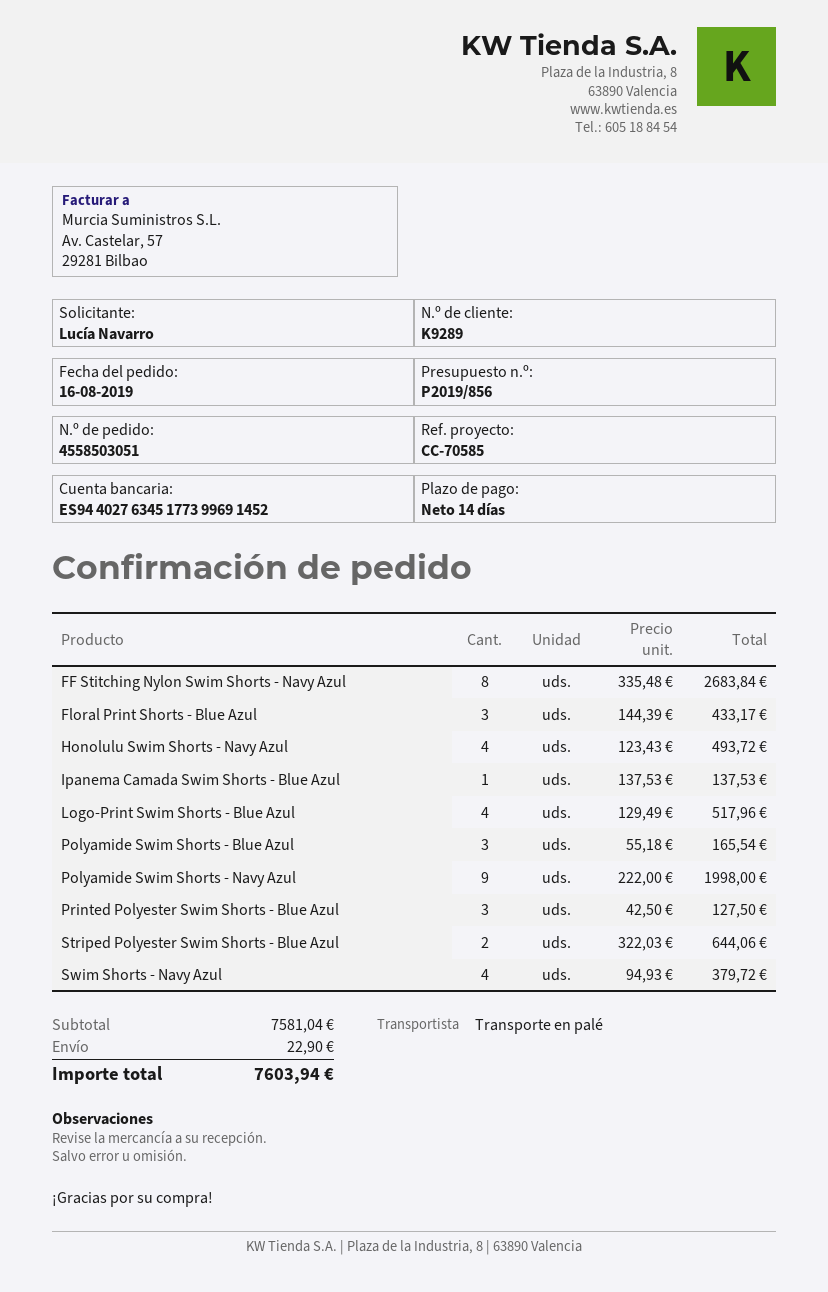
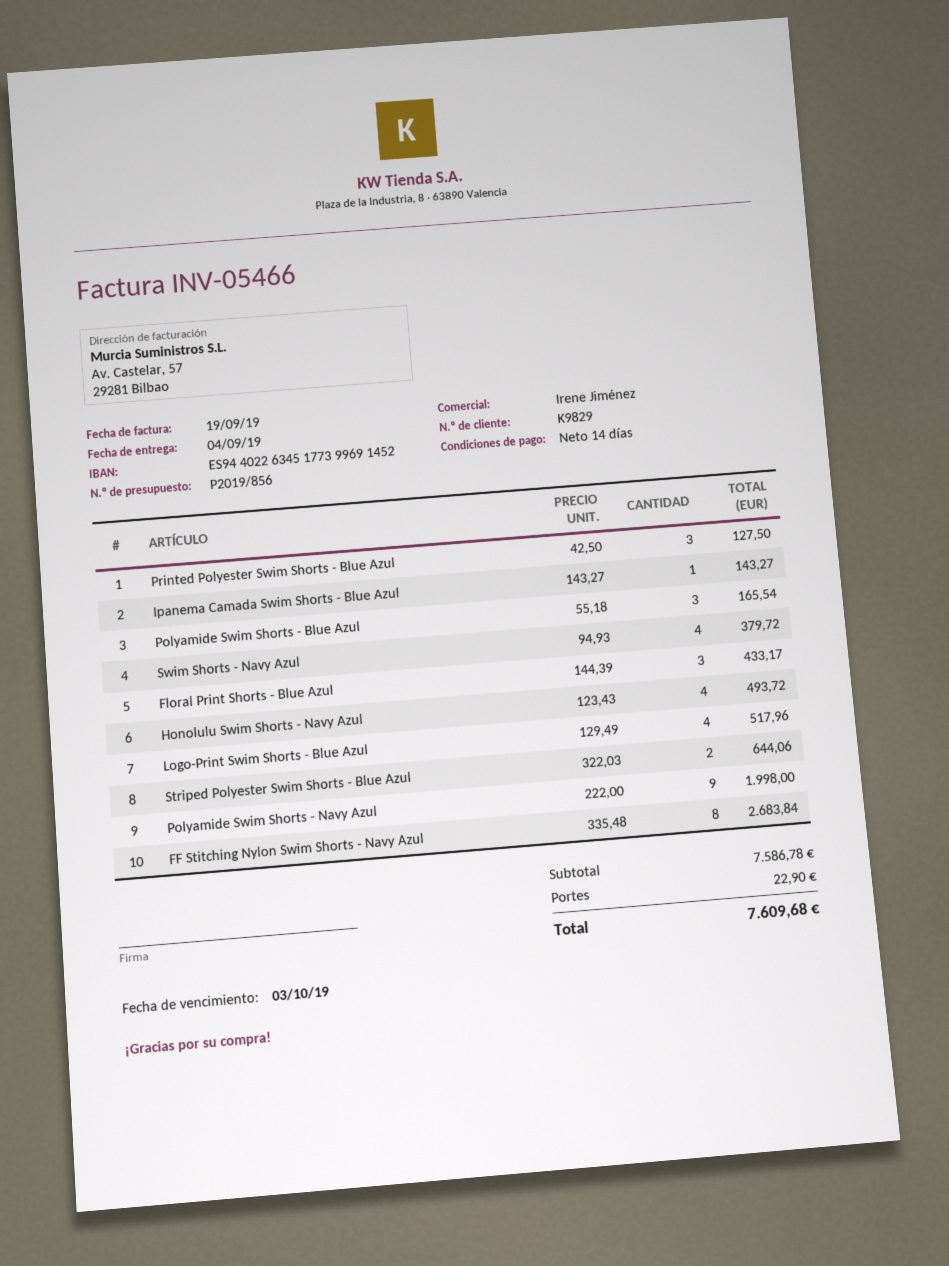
customer number: K9289 -> K9829
bank account: ES9440276345177399691452 -> ES9440226345177399691452
Ipanema Camada Swim Shorts - Blue Azul: 1 x 137.53 = 137.53 -> 1 x 143.27 = 143.27
subtotal: 7581.04 -> 7586.78
total: 7603.94 -> 7609.68

